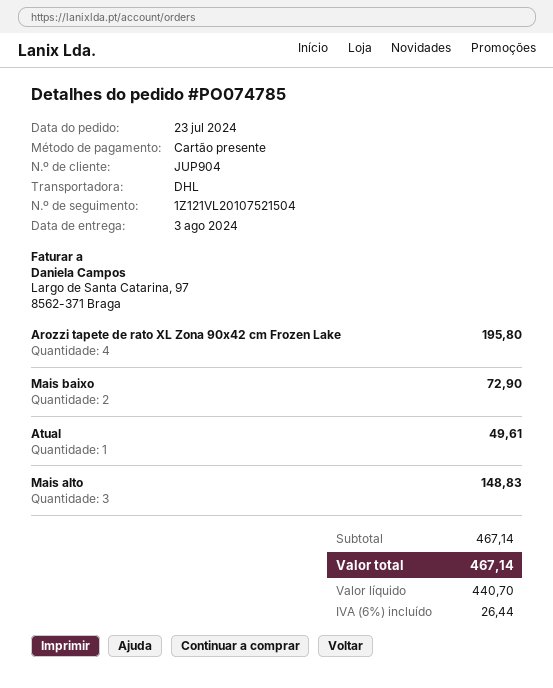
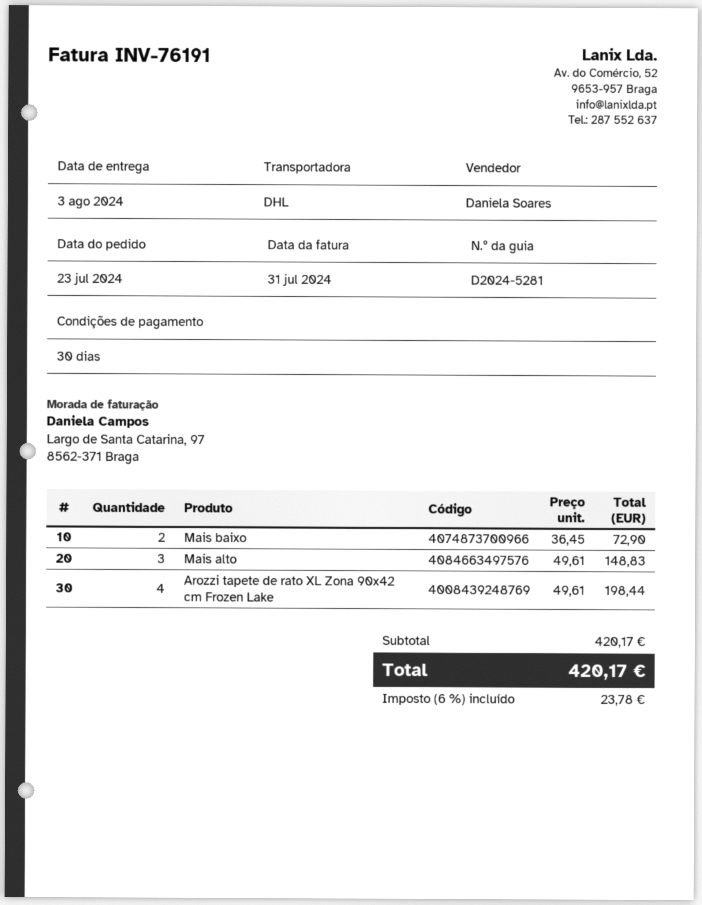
Arozzi tapete de rato XL Zona 90x42 cm Frozen Lake: 4 for 195.80 -> 4 for 198.44
Atual: 1 for 49.61 -> none
subtotal: 467.14 -> 420.17
tax: 6% = 26.44 -> 6% = 23.78
total: 467.14 -> 420.17

